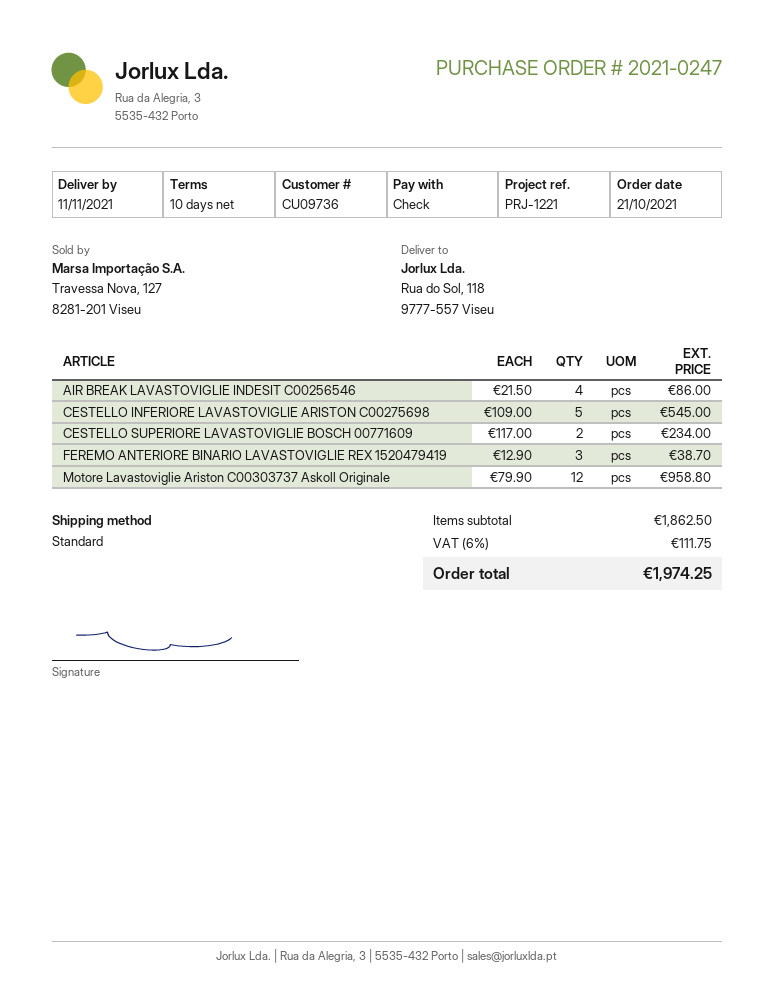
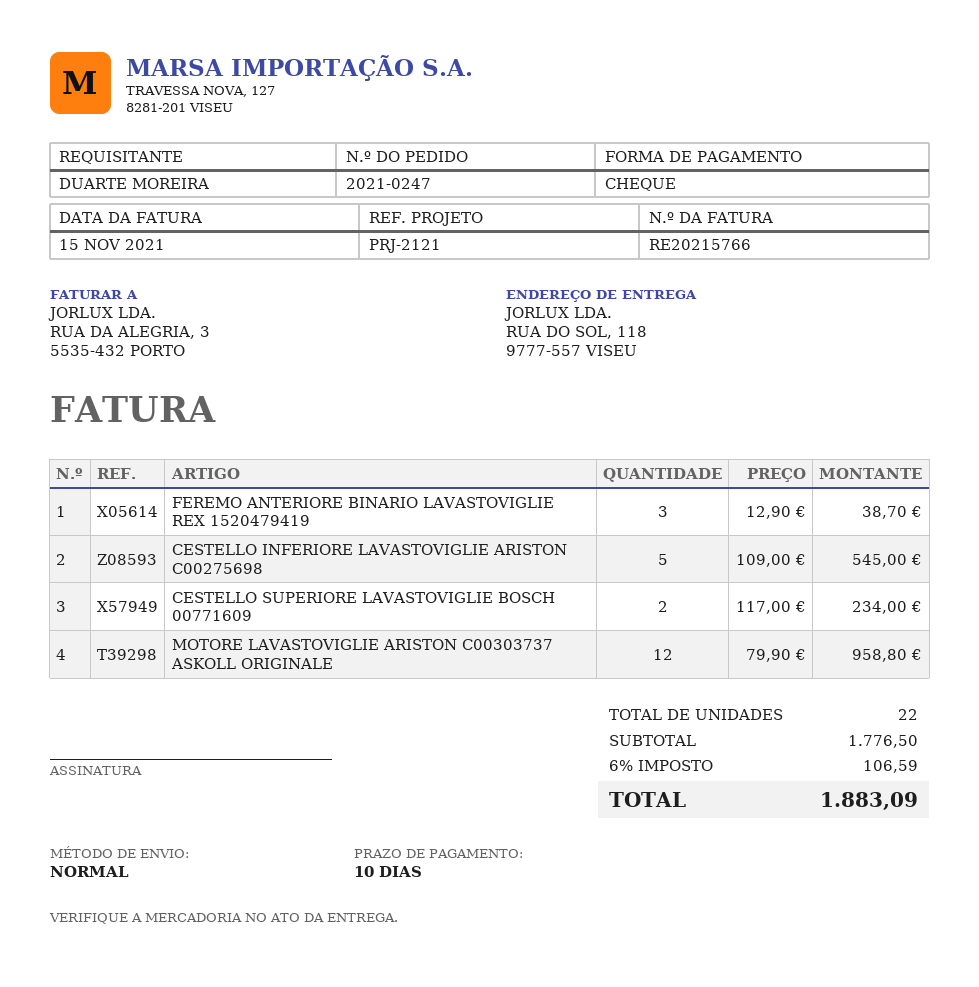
reference: PRJ-1221 -> PRJ-2121
AIR BREAK LAVASTOVIGLIE INDESIT C00256546: 4 x 21.50 = 86.00 -> none
subtotal: 1862.50 -> 1776.50
tax: 6% = 111.75 -> 6% = 106.59
total: 1974.25 -> 1883.09

